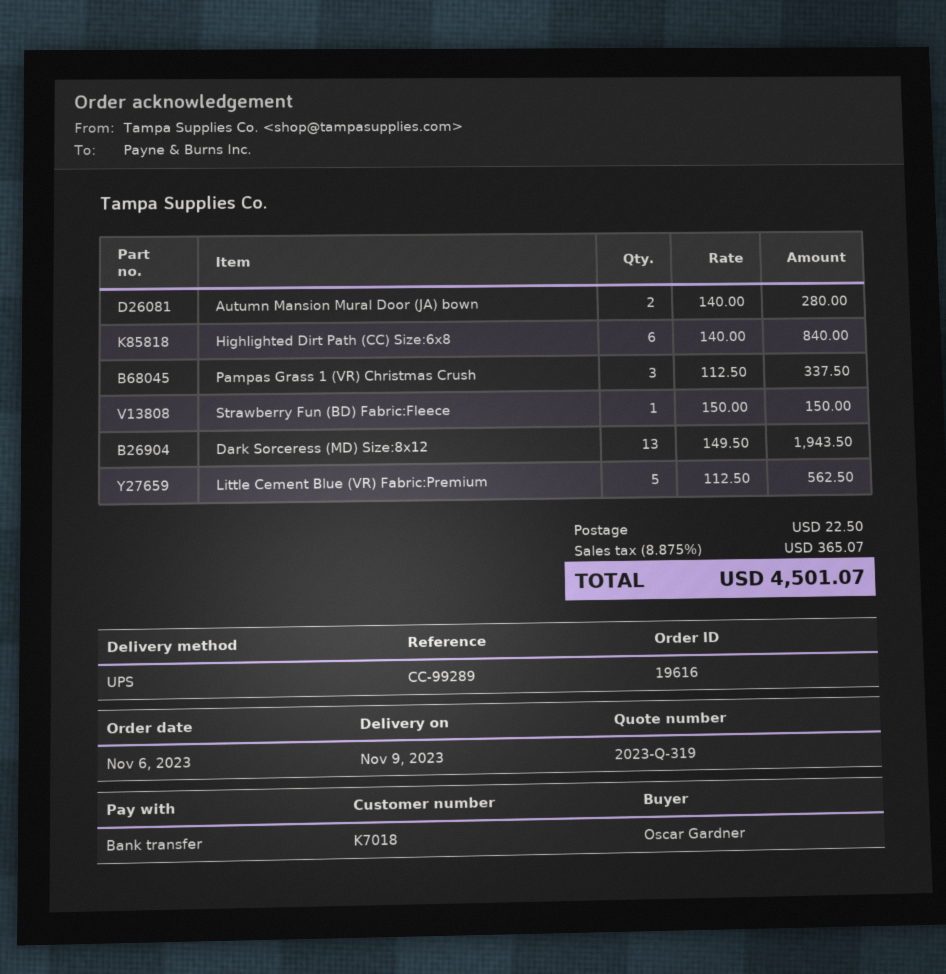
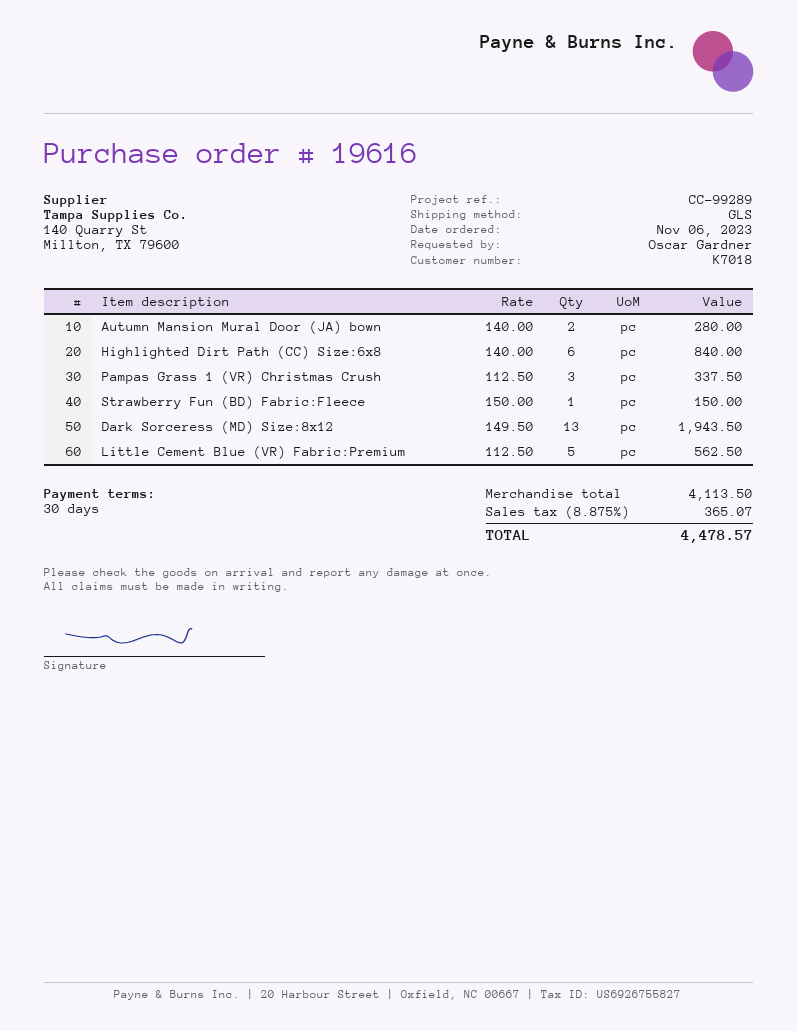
shipping method: UPS -> GLS
shipping: 22.50 -> none
total: 4501.07 -> 4478.57

